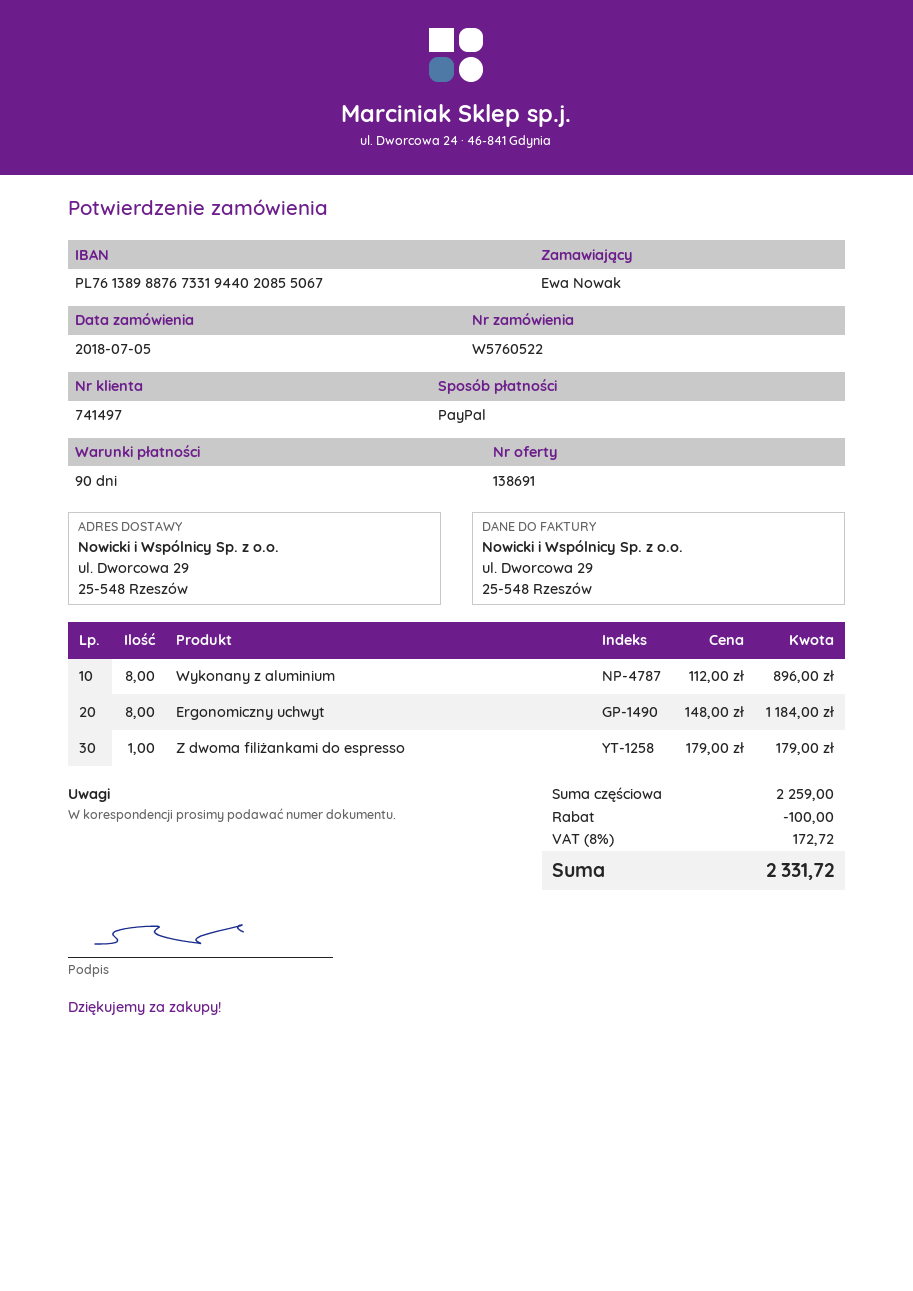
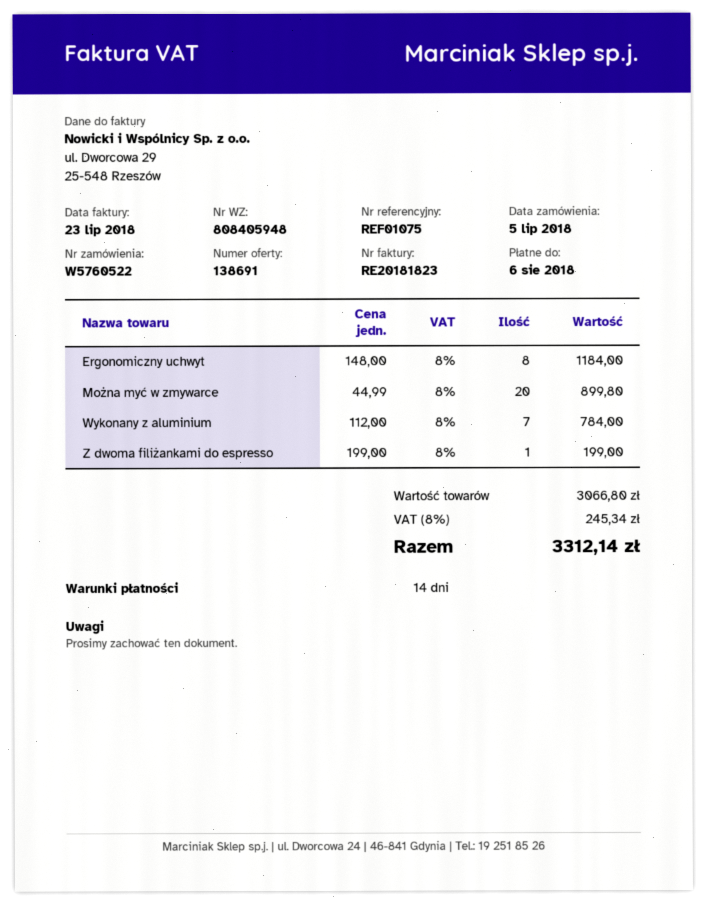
payment terms: 90 days -> 14 days
Wykonany z aluminium: 8 x 112.00 = 896.00 -> 7 x 112.00 = 784.00
Z dwoma filiżankami do espresso: 1 x 179.00 = 179.00 -> 1 x 199.00 = 199.00
Można myć w zmywarce: none -> 20 x 44.99 = 899.80
subtotal: 2259.00 -> 3066.80
discount: 100.00 -> none
tax: 8% = 172.72 -> 8% = 245.34
total: 2331.72 -> 3312.14

